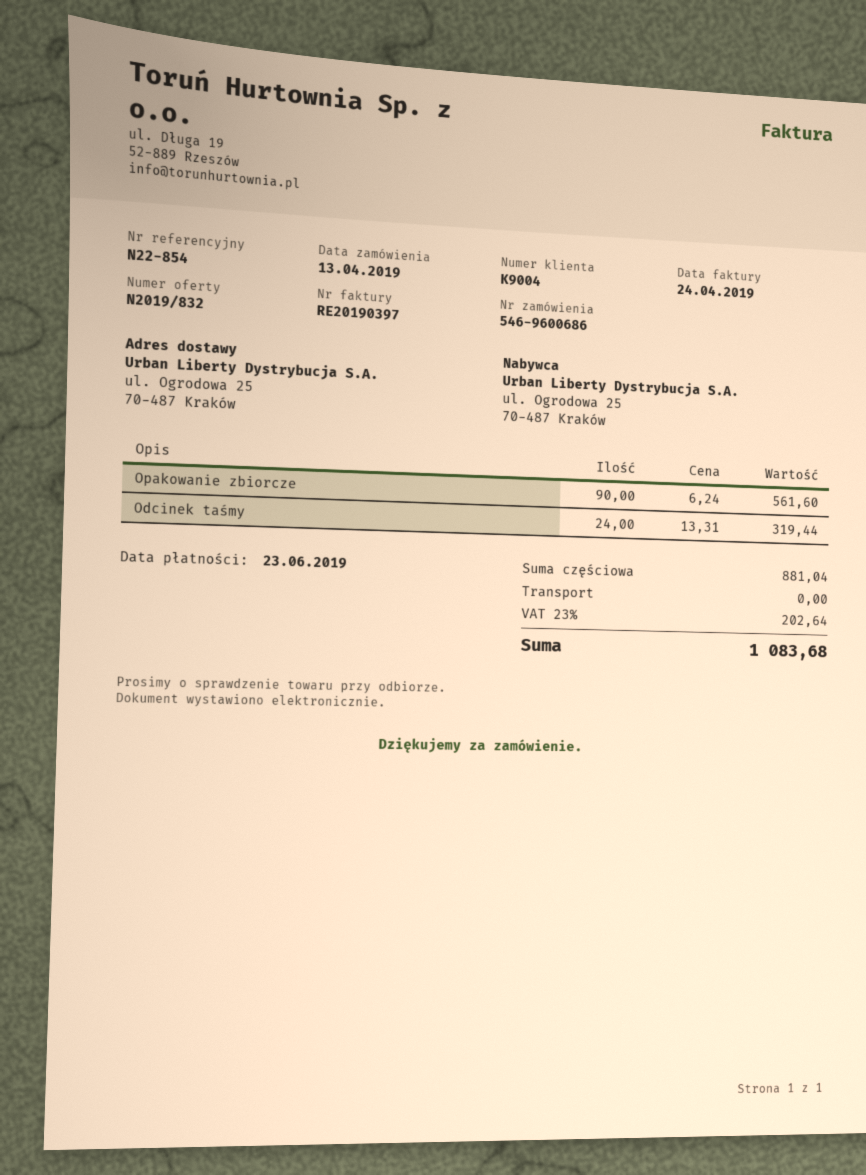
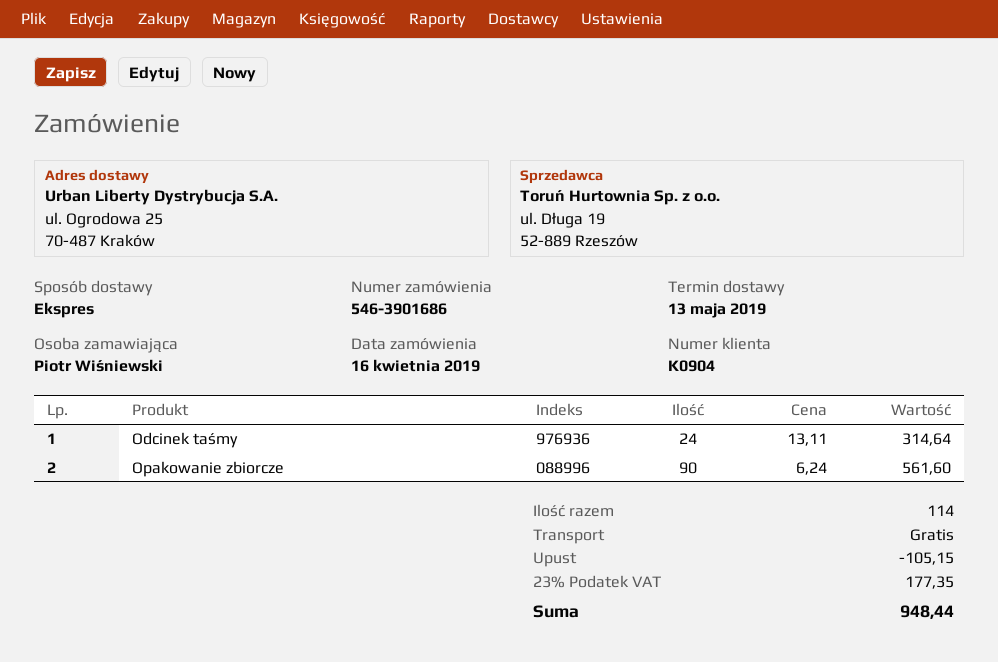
order number: 546-9600686 -> 546-3901686
order date: 2019-04-13 -> 2019-04-16
customer number: K9004 -> K0904
Odcinek taśmy: 24 x 13.31 = 319.44 -> 24 x 13.11 = 314.64
discount: none -> 105.15
tax: 23% = 202.64 -> 23% = 177.35
total: 1083.68 -> 948.44

